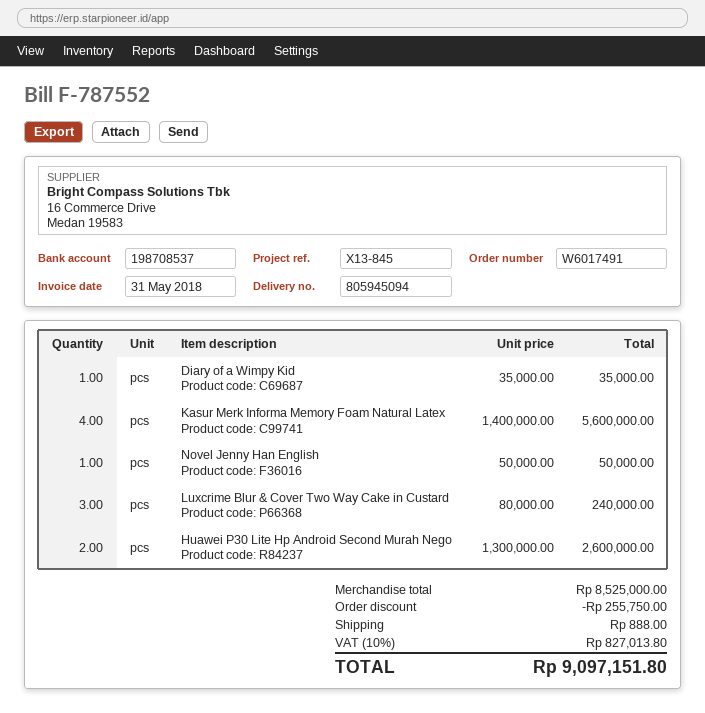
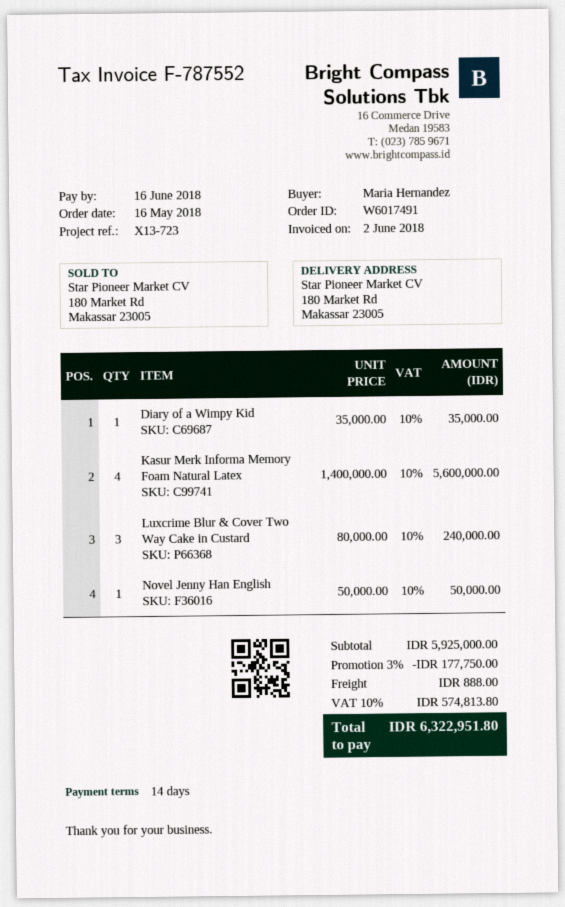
invoice date: 2018-05-31 -> 2018-06-02
reference: X13-845 -> X13-723
Huawei P30 Lite Hp Android Second Murah Nego: 2 x 1300000.00 = 2600000.00 -> none
subtotal: 8525000.00 -> 5925000.00
discount: 255750.00 -> 177750.00
tax: 10% = 827013.80 -> 10% = 574813.80
total: 9097151.80 -> 6322951.80

